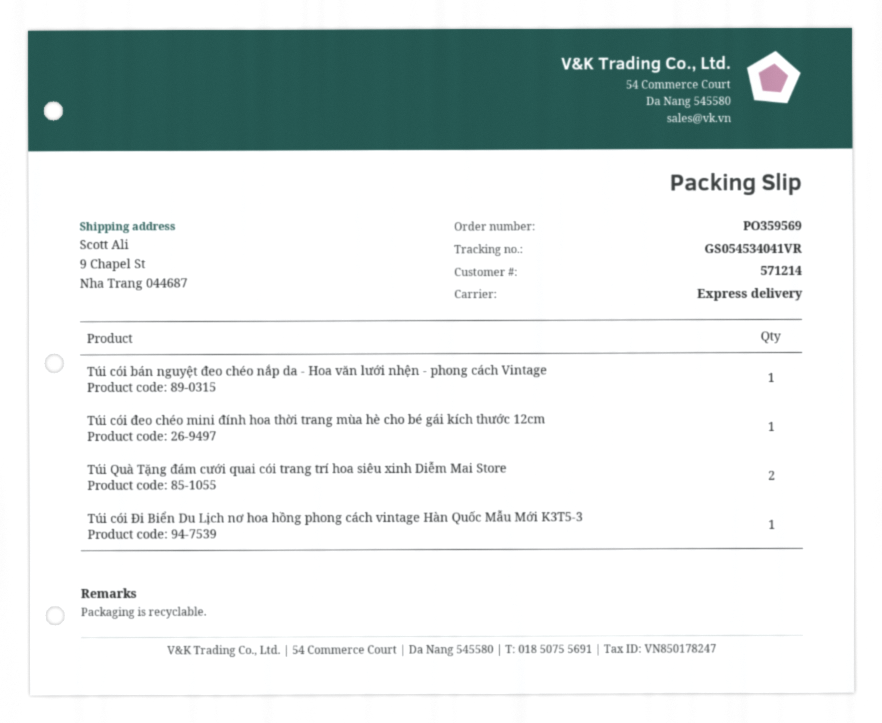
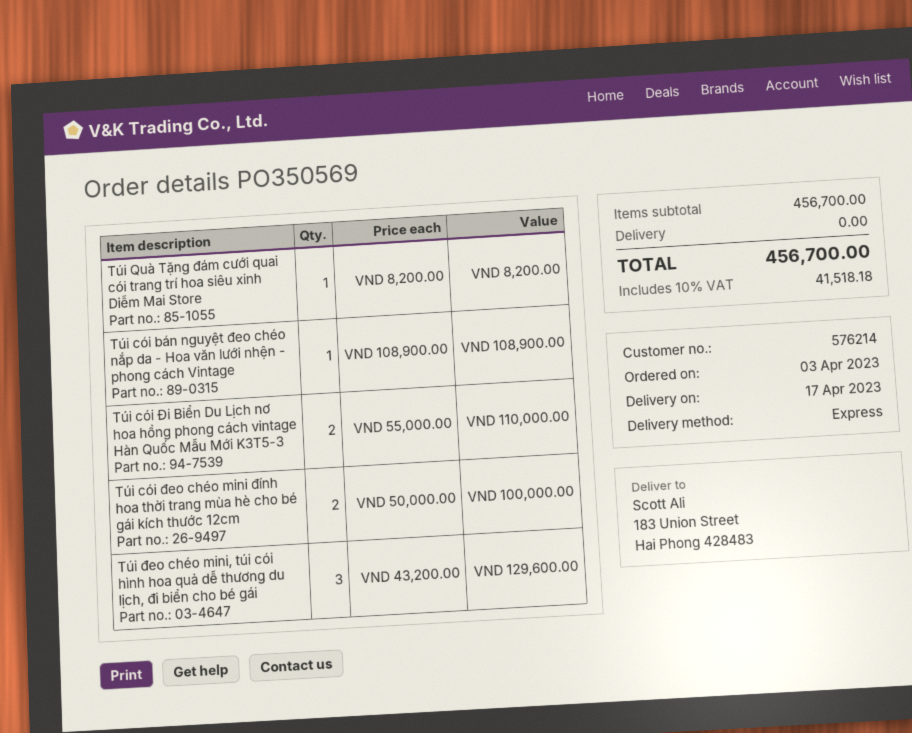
order number: PO359569 -> PO350569
customer number: 571214 -> 576214
ship to: 9 Chapel St, Nha Trang 044687 -> 183 Union Street, Hai Phong 428483
Túi cói đeo chéo mini đính hoa thời trang mùa hè cho bé gái kích thước 12cm: 1 -> 2
Túi Quà Tặng đám cưới quai cói trang trí hoa siêu xinh Diễm Mai Store: 2 -> 1
Túi cói Đi Biển Du Lịch nơ hoa hồng phong cách vintage Hàn Quốc Mẫu Mới K3T5-3: 1 -> 2
Túi đeo chéo mini, túi cói hình hoa quả dễ thương du lịch, đi biển cho bé gái: none -> 3

